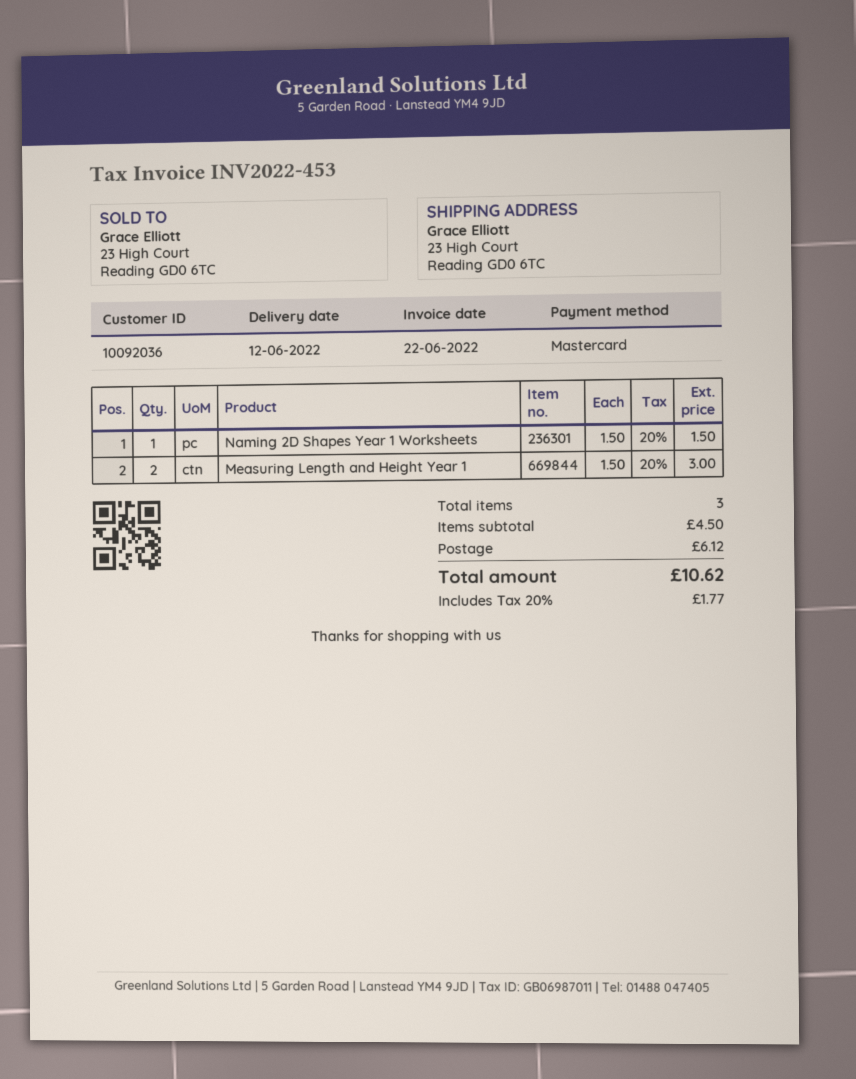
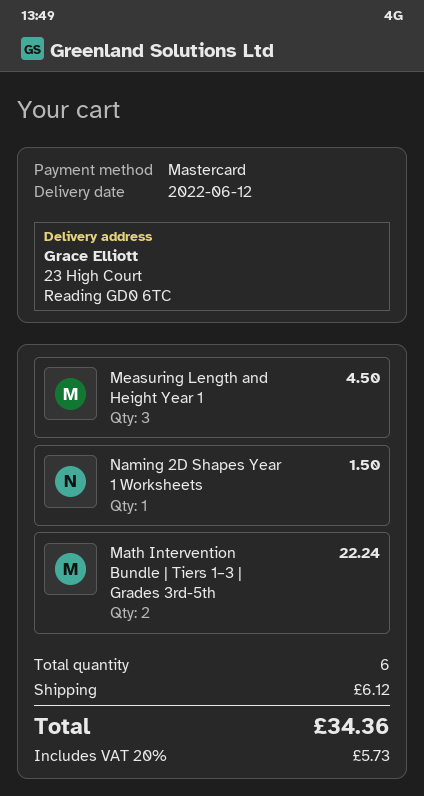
Measuring Length and Height Year 1: 2 for 3.00 -> 3 for 4.50
Math Intervention Bundle | Tiers 1–3 | Grades 3rd-5th: none -> 2 for 22.24
total quantity: 3 -> 6
tax: 20% = 1.77 -> 20% = 5.73
total: 10.62 -> 34.36

